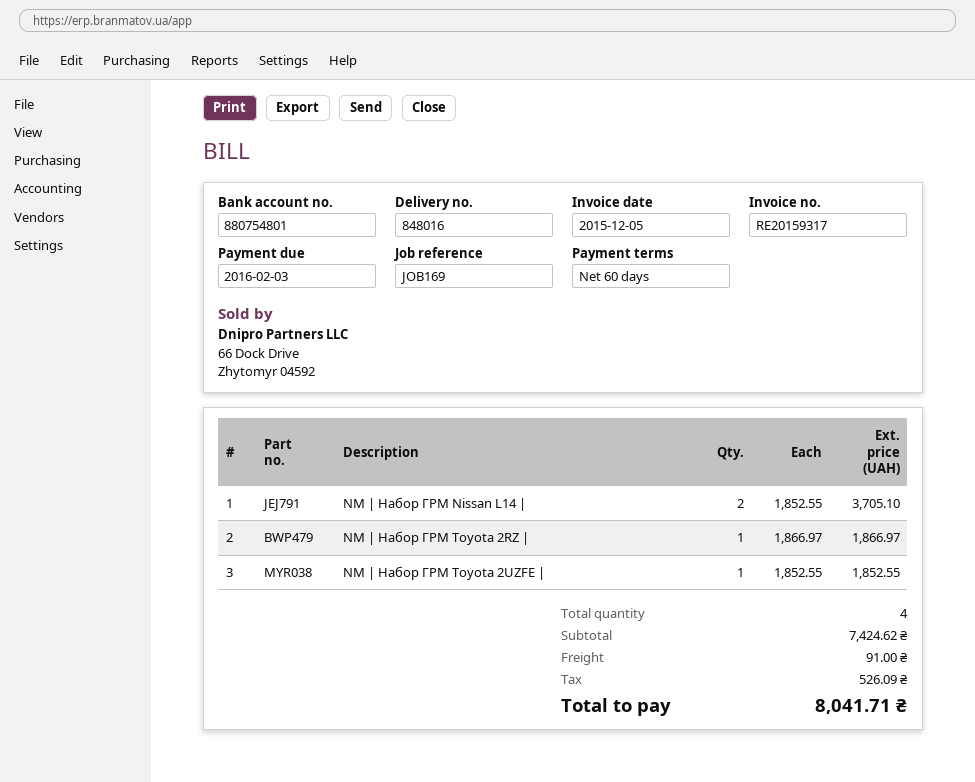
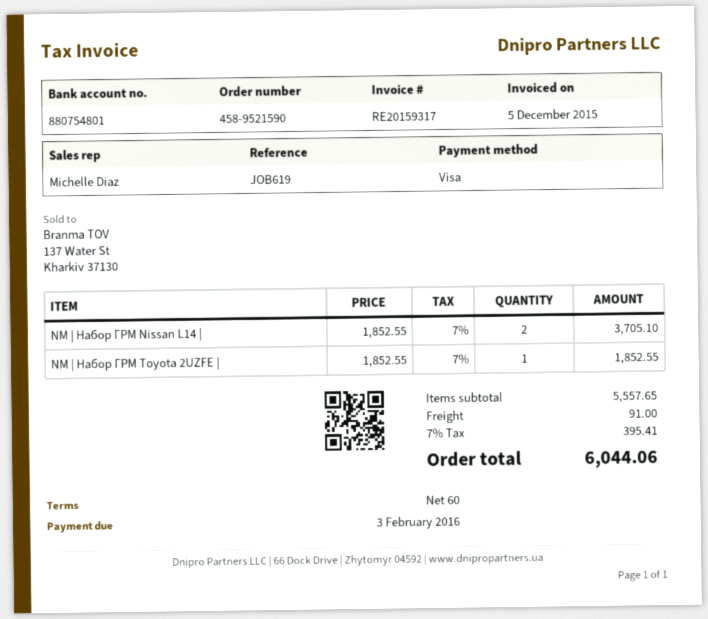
reference: JOB169 -> JOB619
NM | Набор ГРМ Toyota 2RZ |: 1 x 1866.97 = 1866.97 -> none
subtotal: 7424.62 -> 5557.65
tax: 526.09 -> 395.41
total: 8041.71 -> 6044.06

